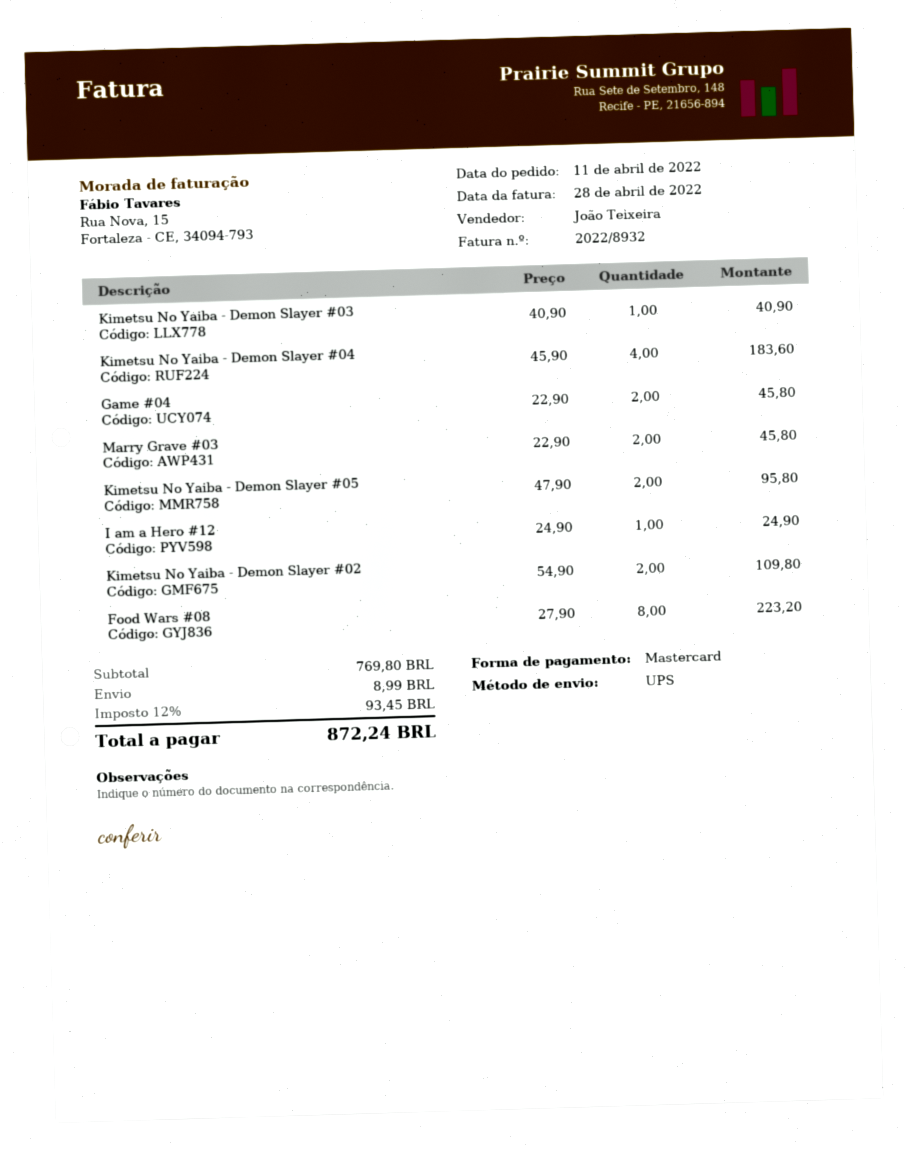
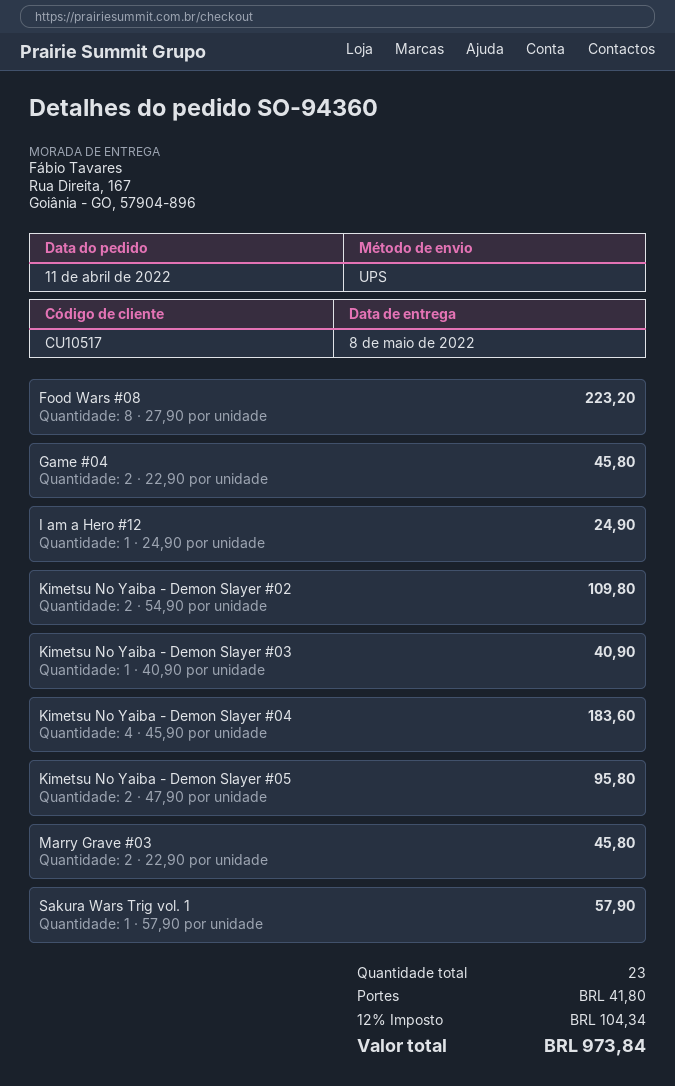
Sakura Wars Trig vol. 1: none -> 1 x 57.90 = 57.90
shipping: 8.99 -> 41.80
tax: 12% = 93.45 -> 12% = 104.34
total: 872.24 -> 973.84

